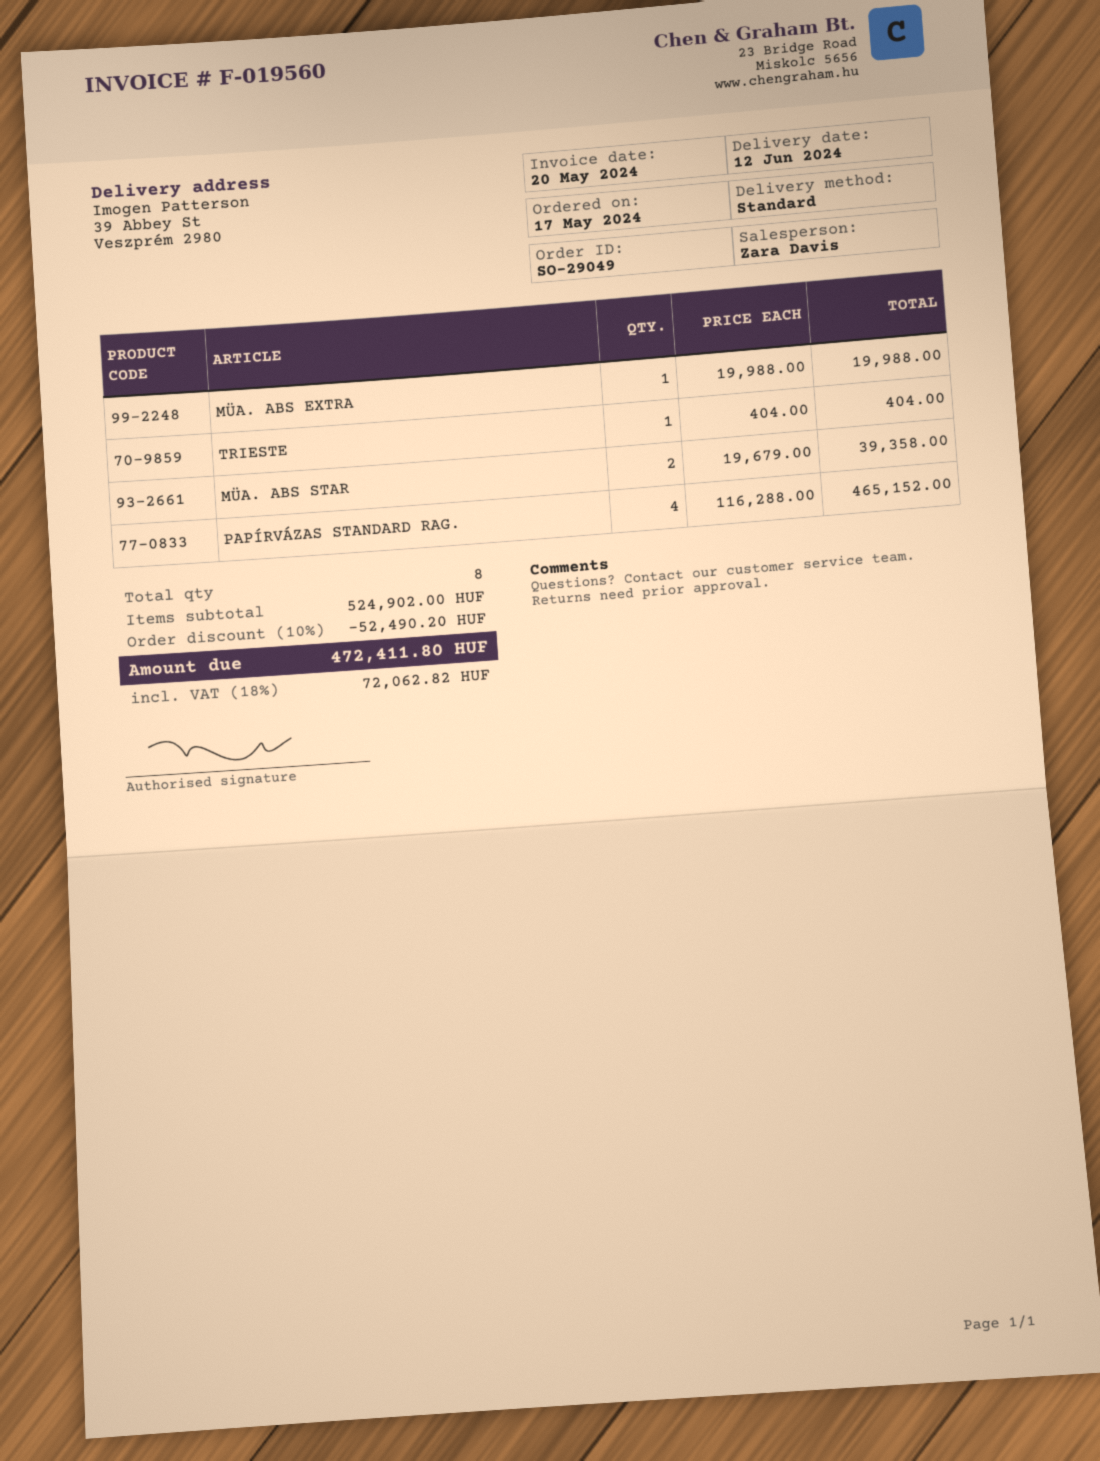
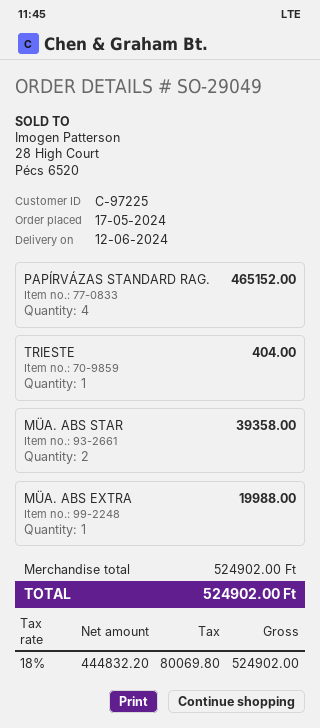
discount: 10% = 52490.20 -> none
tax: 18% = 72062.82 -> 18% = 80069.80
total: 472411.80 -> 524902.00

